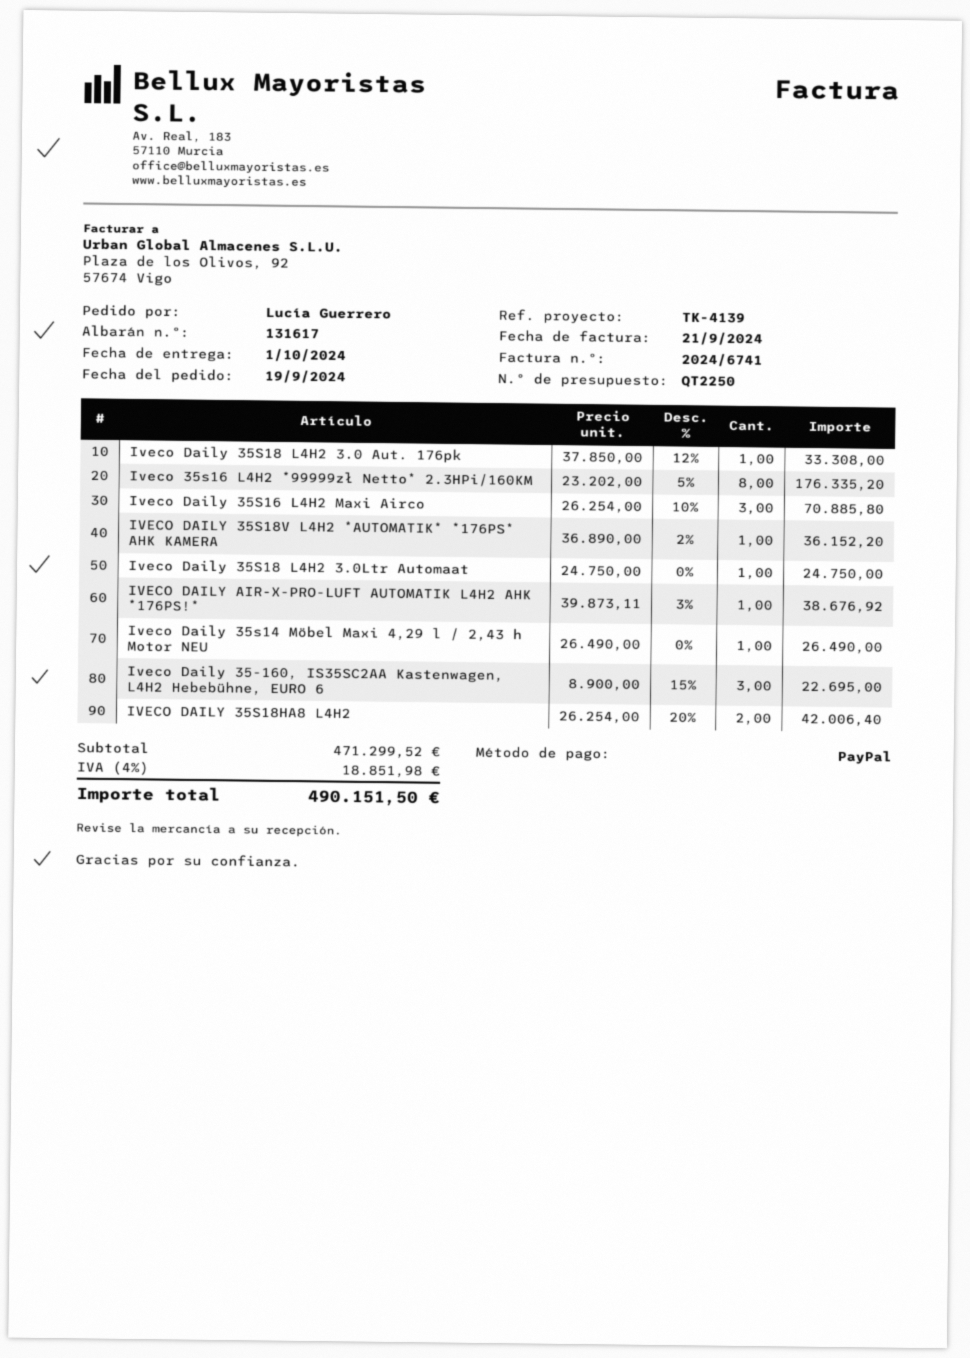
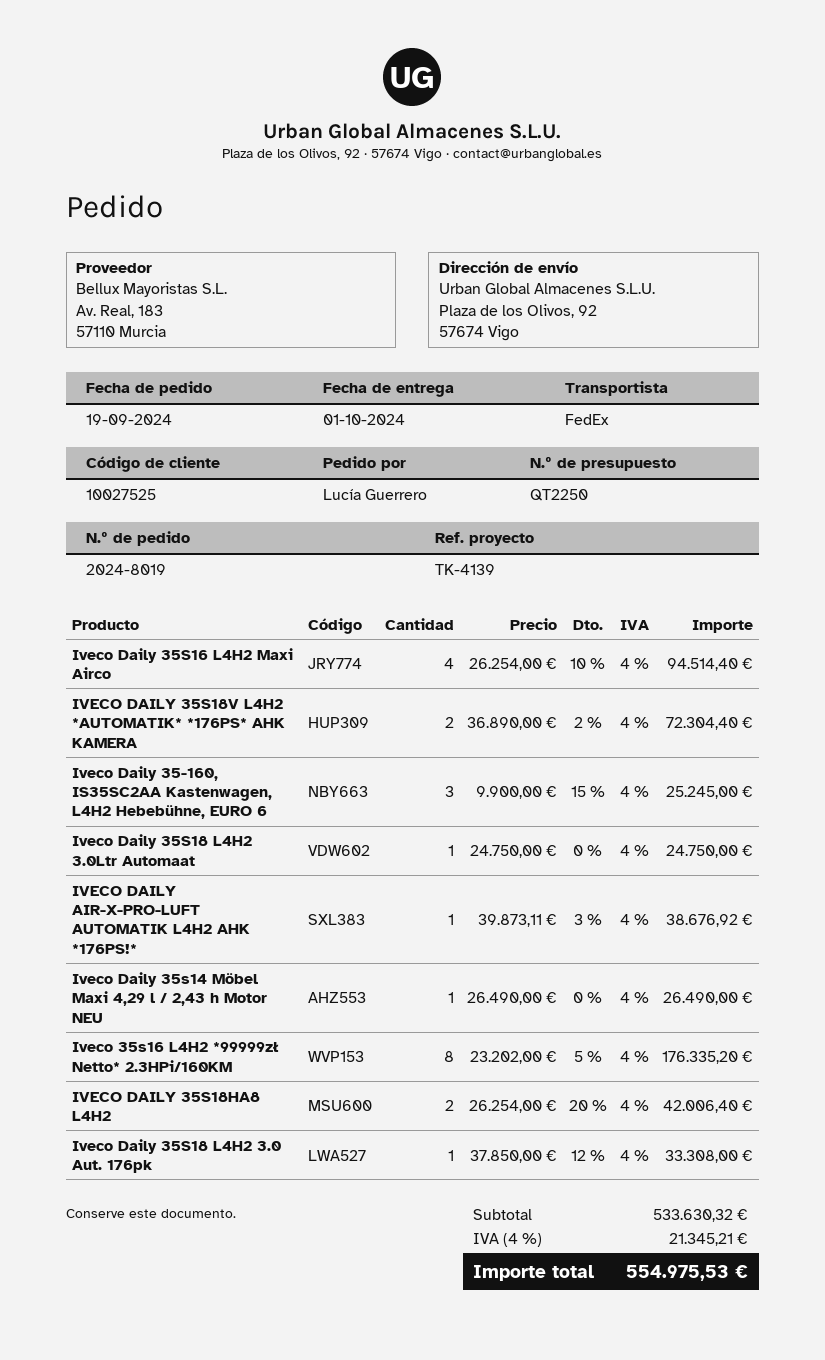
Iveco Daily 35S16 L4H2 Maxi Airco: 3 x 26254.00 - 10% = 70885.80 -> 4 x 26254.00 - 10% = 94514.40
IVECO DAILY 35S18V L4H2 *AUTOMATIK* *176PS* AHK KAMERA: 1 x 36890.00 - 2% = 36152.20 -> 2 x 36890.00 - 2% = 72304.40
Iveco Daily 35-160, IS35SC2AA Kastenwagen, L4H2 Hebebühne, EURO 6: 3 x 8900.00 - 15% = 22695.00 -> 3 x 9900.00 - 15% = 25245.00
subtotal: 471299.52 -> 533630.32
tax: 4% = 18851.98 -> 4% = 21345.21
total: 490151.50 -> 554975.53

